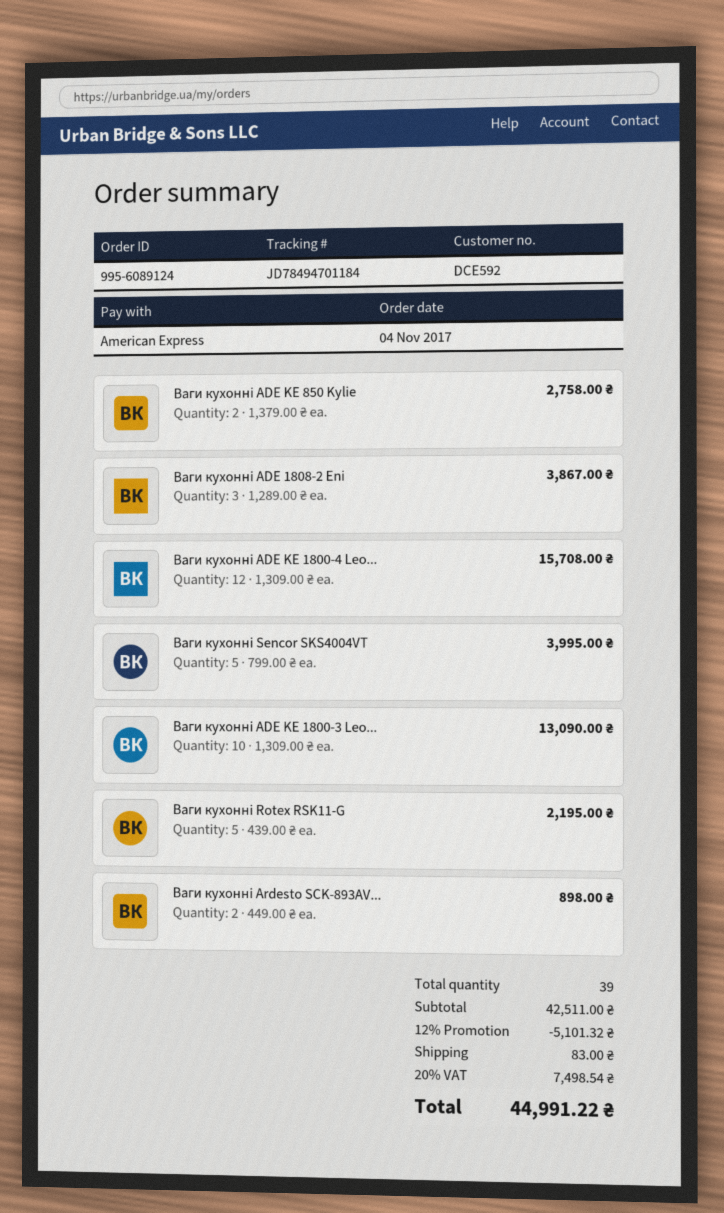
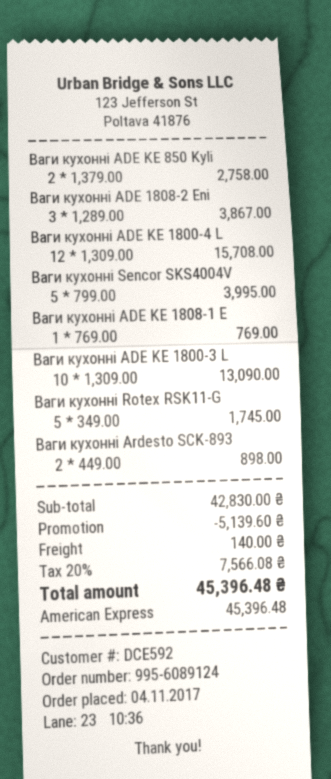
Ваги кухонні Rotex RSK11-G: 5 x 439.00 = 2195.00 -> 5 x 349.00 = 1745.00
Ваги кухонні ADE KE 1808-1 E: none -> 1 x 769.00 = 769.00
subtotal: 42511.00 -> 42830.00
discount: 5101.32 -> 5139.60
shipping: 83.00 -> 140.00
tax: 20% = 7498.54 -> 20% = 7566.08
total: 44991.22 -> 45396.48

